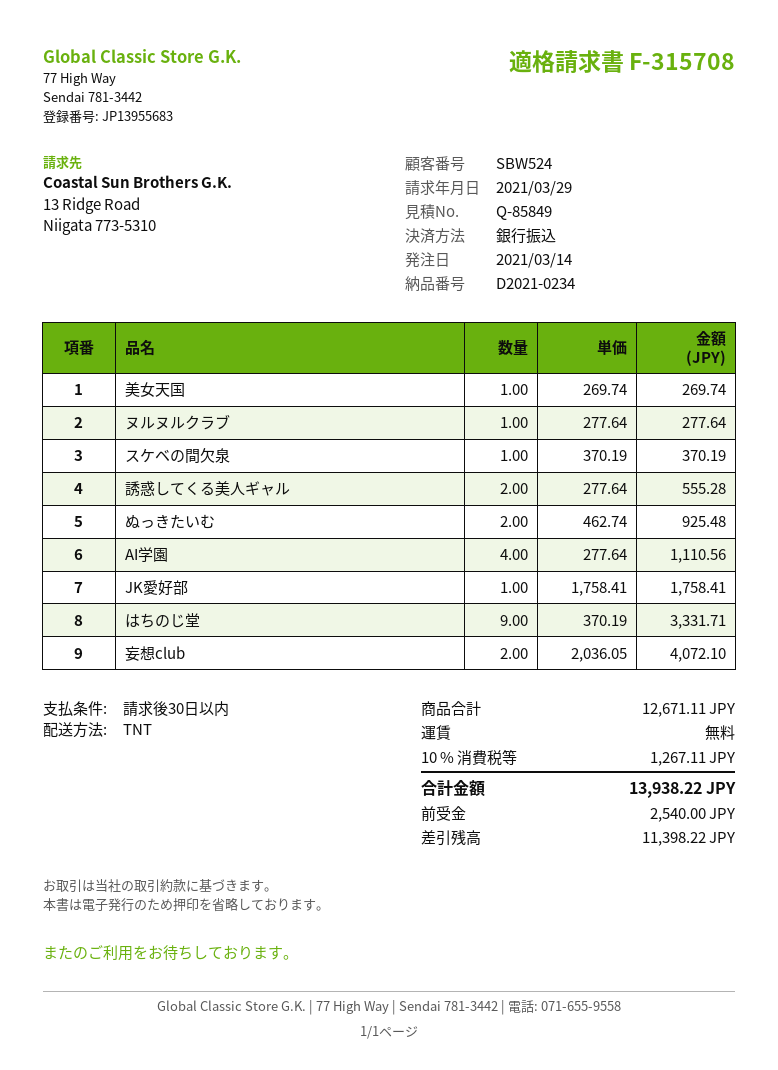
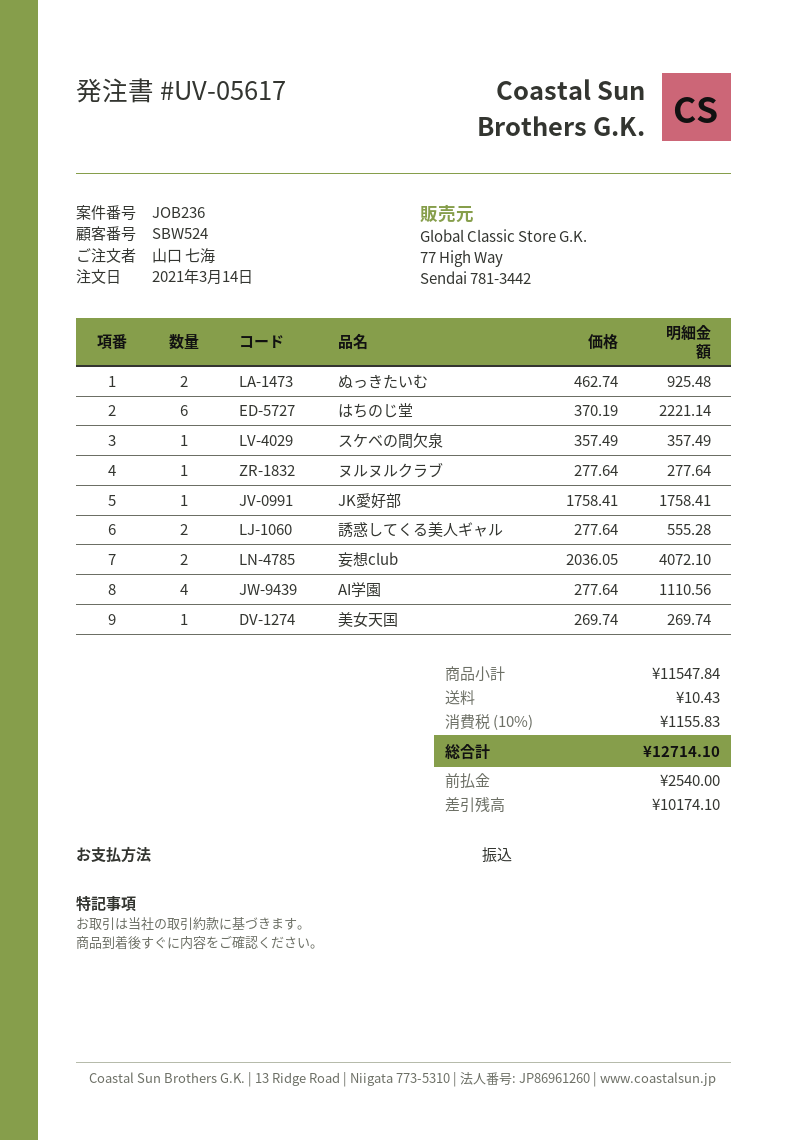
スケベの間欠泉: 1 x 370.19 = 370.19 -> 1 x 357.49 = 357.49
はちのじ堂: 9 x 370.19 = 3331.71 -> 6 x 370.19 = 2221.14
subtotal: 12671.11 -> 11547.84
shipping: 0.00 -> 10.43
tax: 10% = 1267.11 -> 10% = 1155.83
total: 13938.22 -> 12714.10
balance: 11398.22 -> 10174.10

